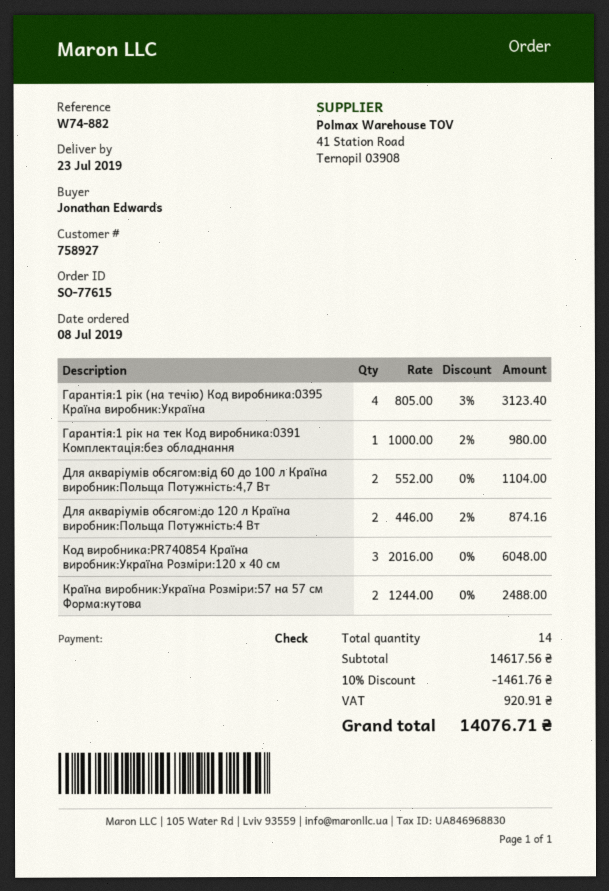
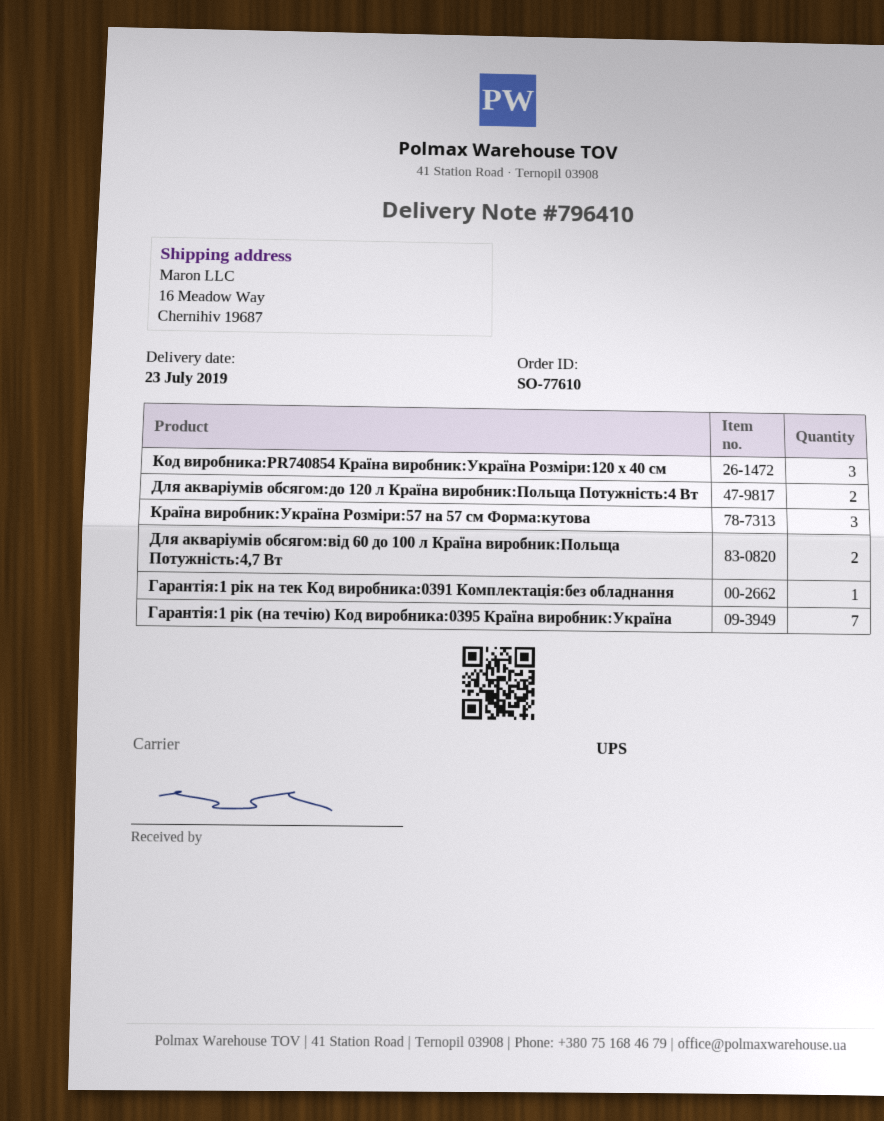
order number: SO-77615 -> SO-77610
Гарантія:1 рік (на течію) Код виробника:0395 Країна виробник:Україна: 4 -> 7
Країна виробник:Україна Розміри:57 на 57 см Форма:кутова: 2 -> 3

